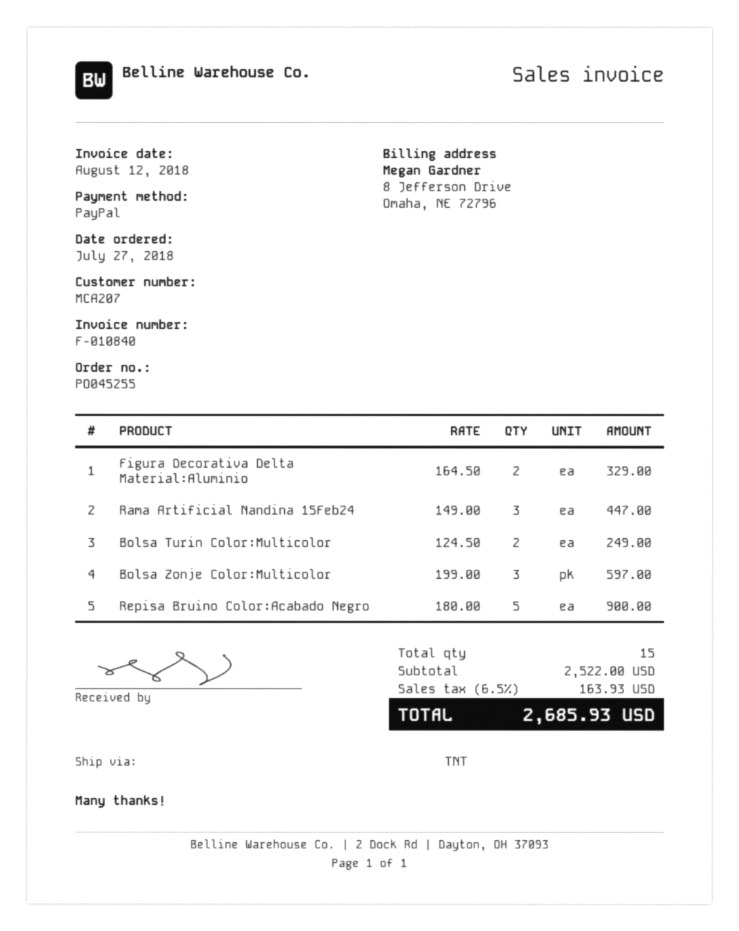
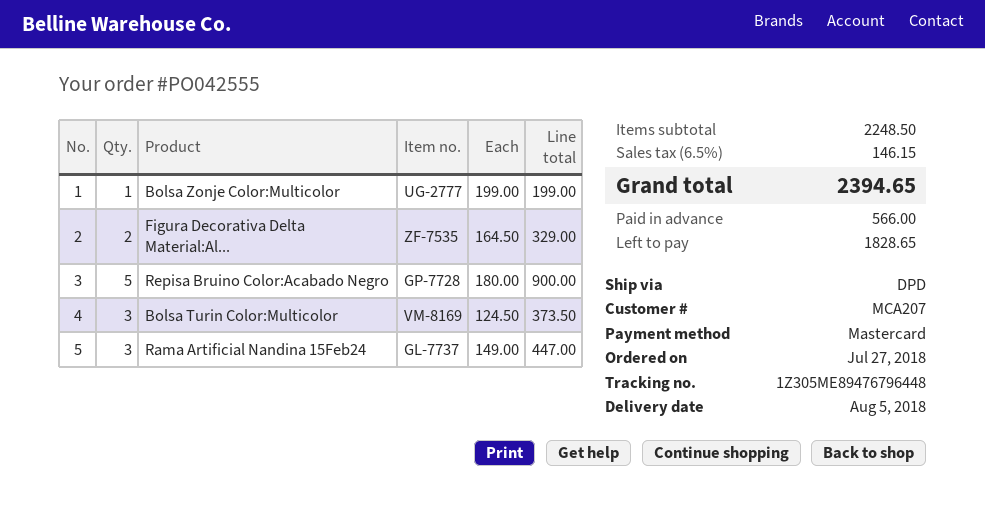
order number: PO045255 -> PO042555
payment method: PayPal -> Mastercard
shipping method: TNT -> DPD
Bolsa Turin Color:Multicolor: 2 x 124.50 = 249.00 -> 3 x 124.50 = 373.50
Bolsa Zonje Color:Multicolor: 3 x 199.00 = 597.00 -> 1 x 199.00 = 199.00
subtotal: 2522.00 -> 2248.50
tax: 6.5% = 163.93 -> 6.5% = 146.15
total: 2685.93 -> 2394.65

